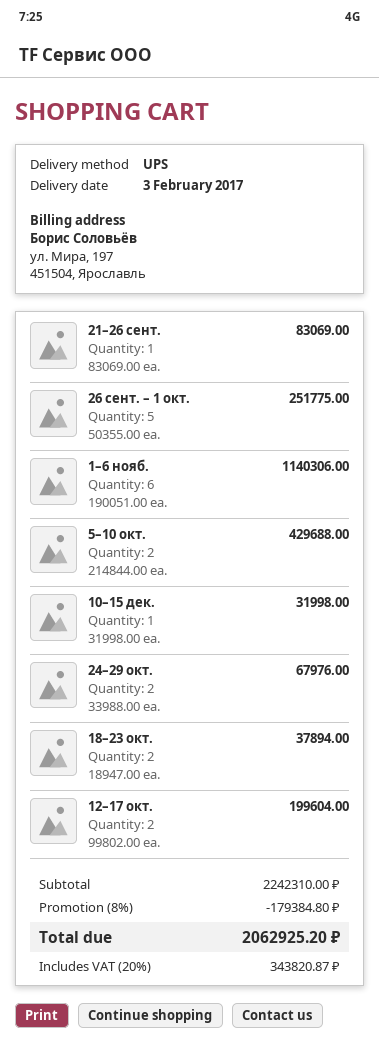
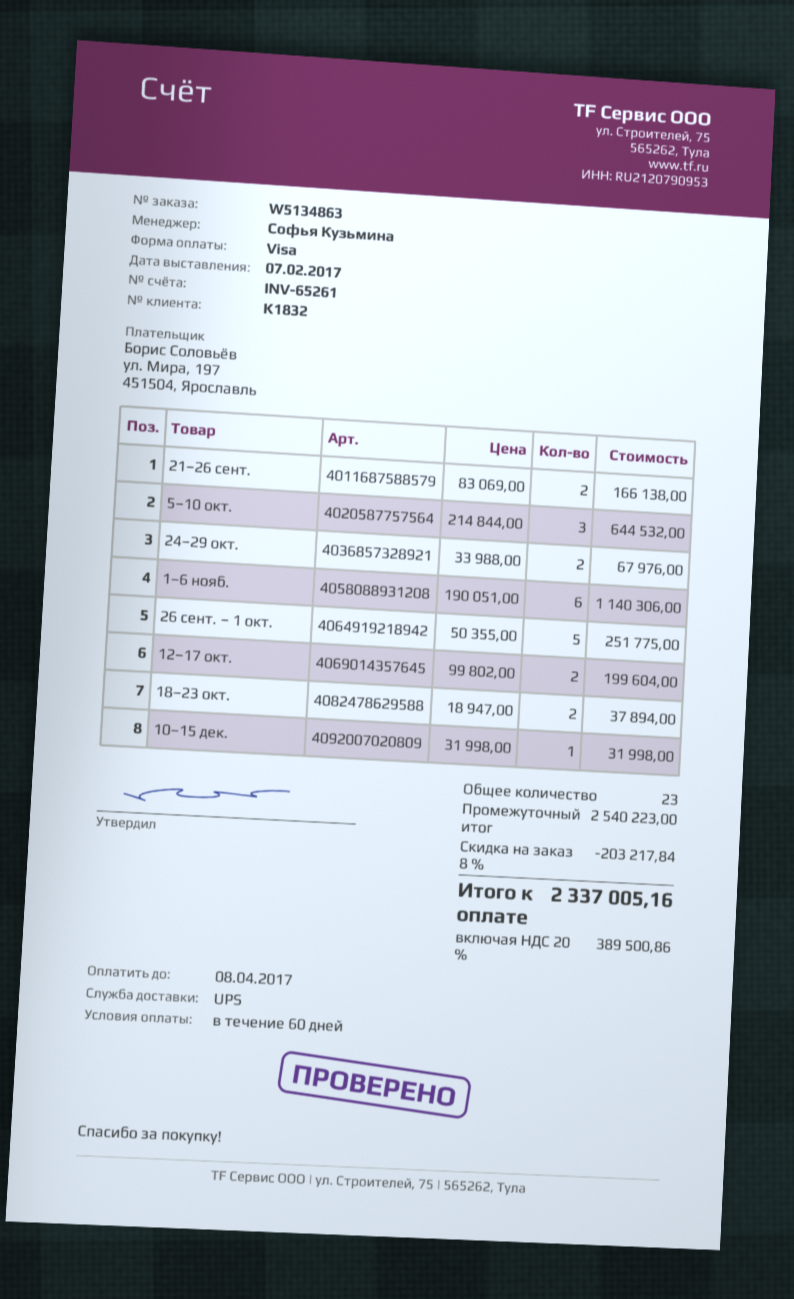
21–26 сент.: 1 x 83069.00 = 83069.00 -> 2 x 83069.00 = 166138.00
5–10 окт.: 2 x 214844.00 = 429688.00 -> 3 x 214844.00 = 644532.00
subtotal: 2242310.00 -> 2540223.00
discount: 8% = 179384.80 -> 8% = 203217.84
tax: 20% = 343820.87 -> 20% = 389500.86
total: 2062925.20 -> 2337005.16

